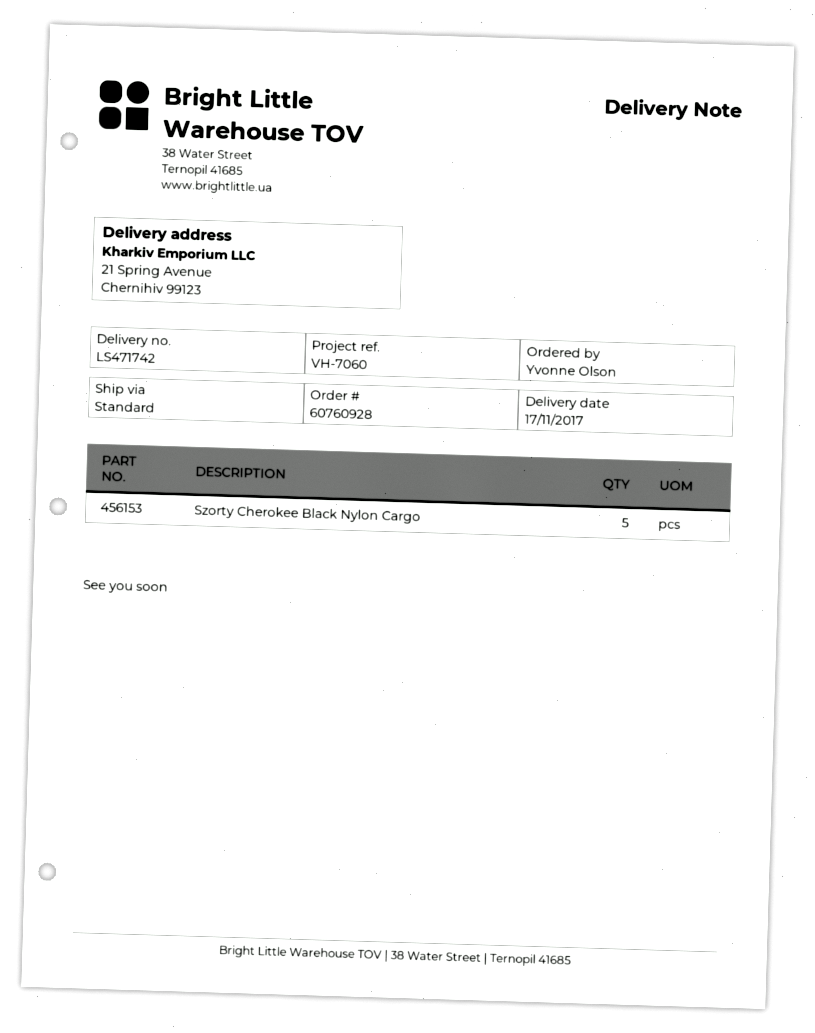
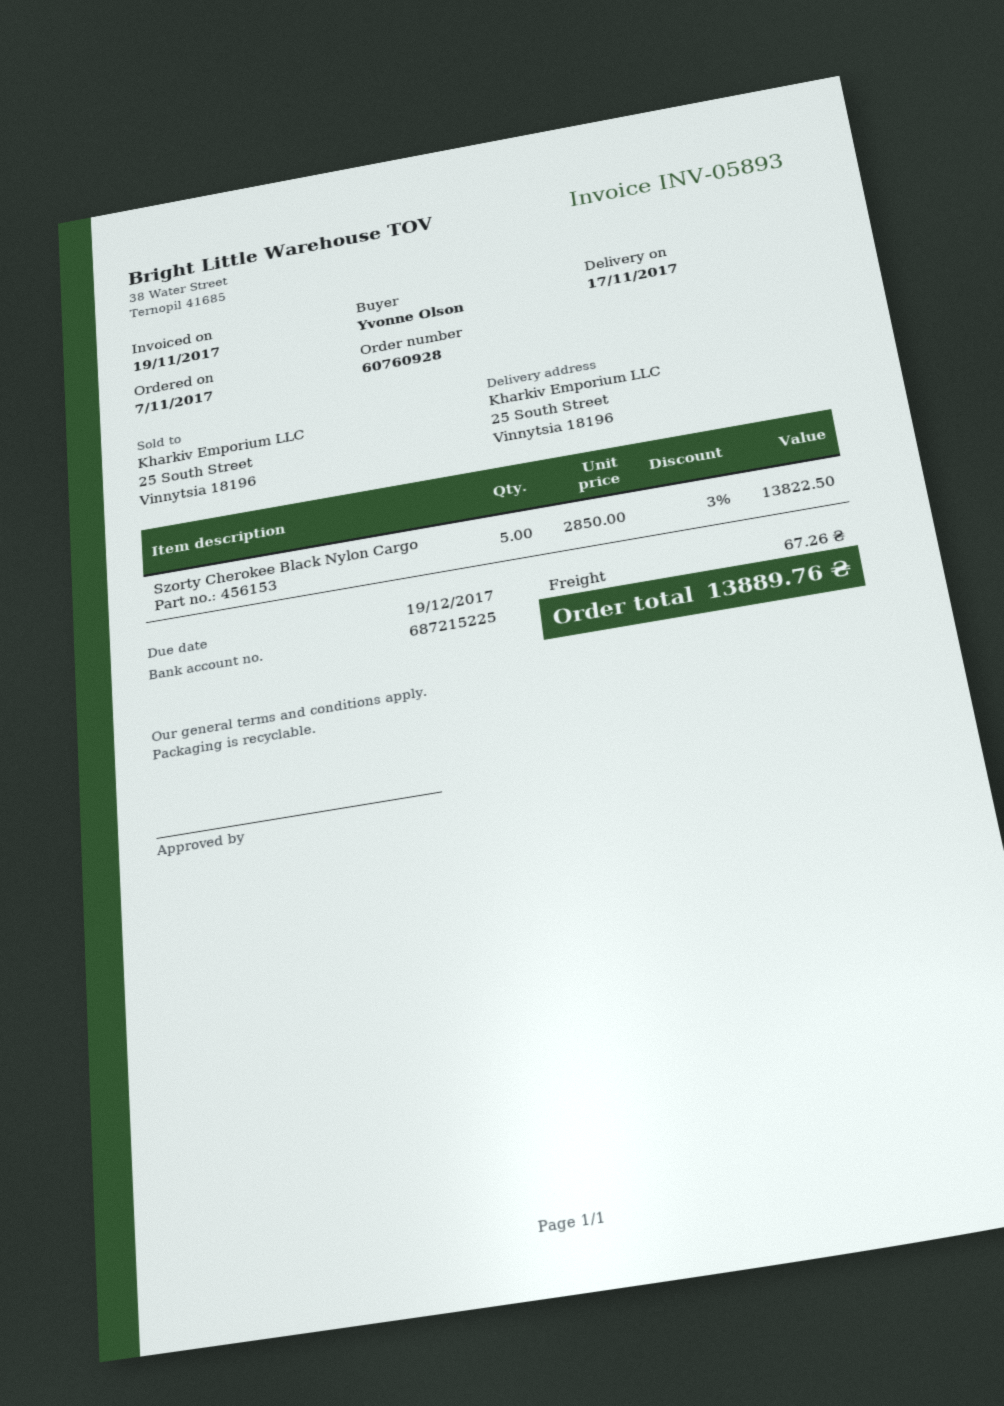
ship to: 21 Spring Avenue, Chernihiv 99123 -> 25 South Street, Vinnytsia 18196

